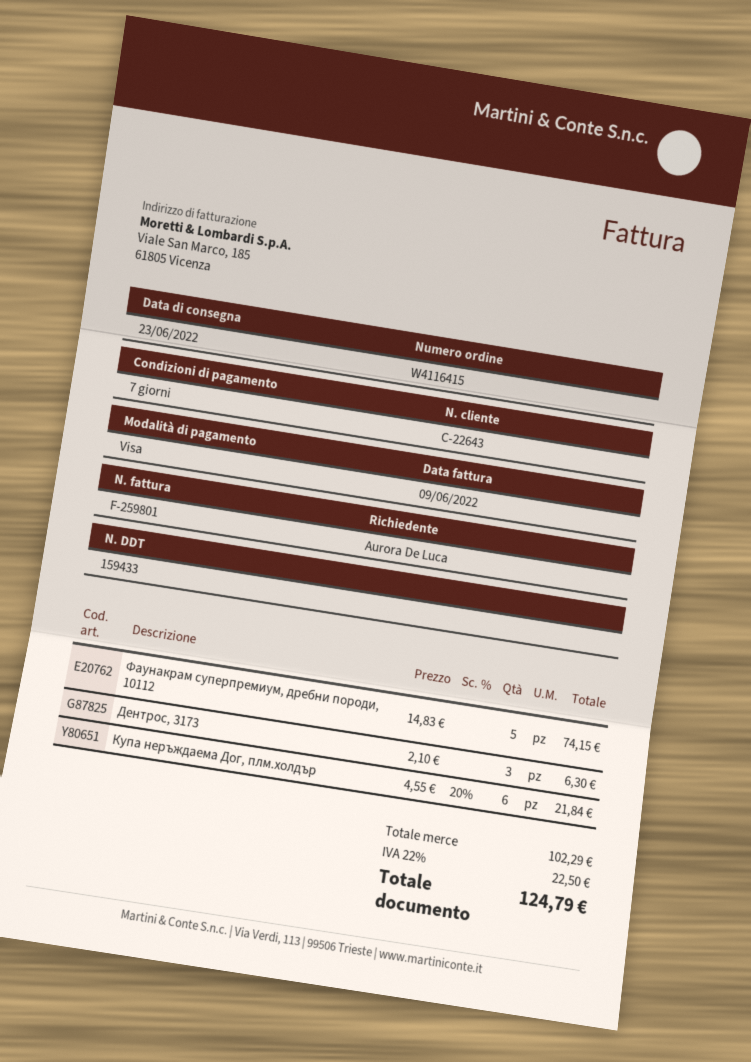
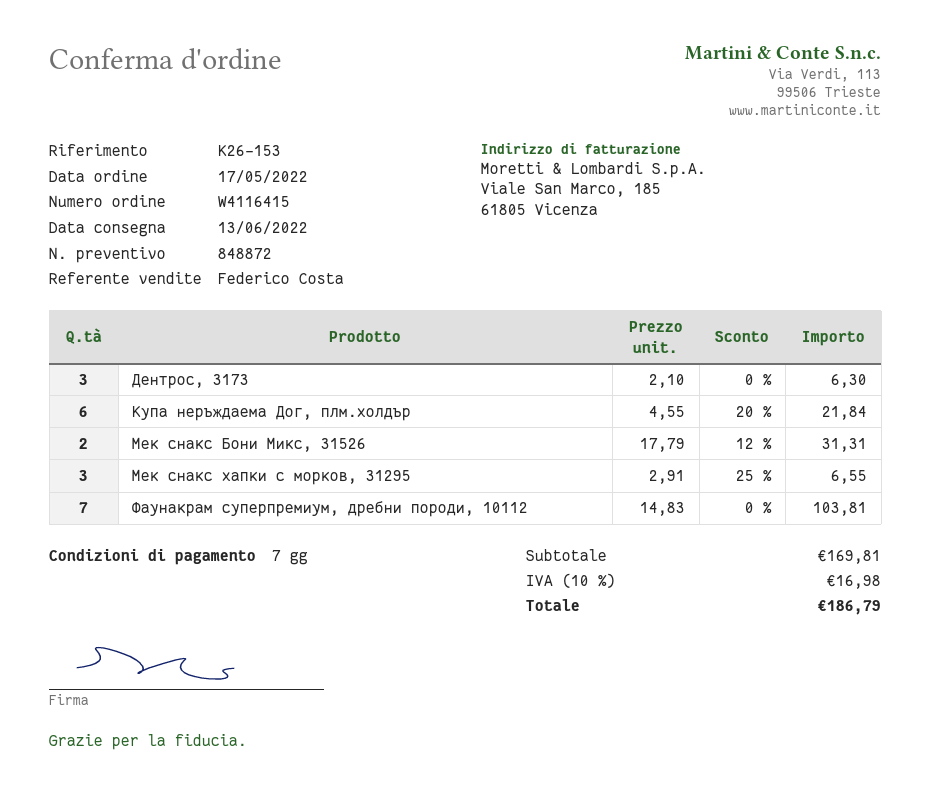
delivery date: 2022-06-23 -> 2022-06-13
Фаунакрам суперпремиум, дребни породи, 10112: 5 x 14.83 = 74.15 -> 7 x 14.83 = 103.81
Мек снакс Бони Микс, 31526: none -> 2 x 17.79 - 12% = 31.31
Мек снакс хапки с морков, 31295: none -> 3 x 2.91 - 25% = 6.55
subtotal: 102.29 -> 169.81
tax: 22% = 22.50 -> 10% = 16.98
total: 124.79 -> 186.79

